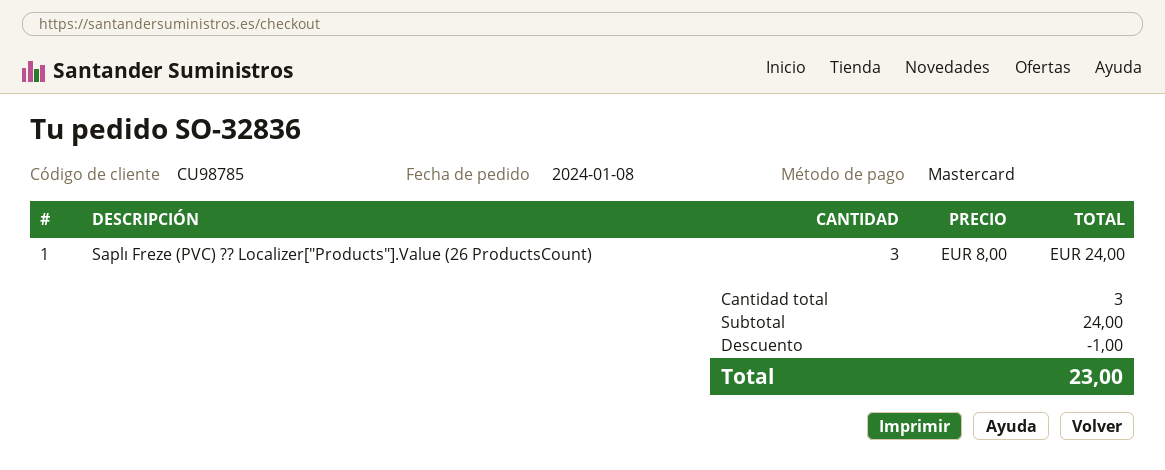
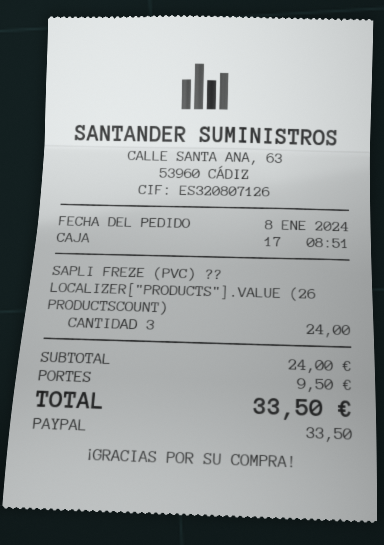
payment method: Mastercard -> PayPal
discount: 1.00 -> none
shipping: none -> 9.50
total: 23.00 -> 33.50

